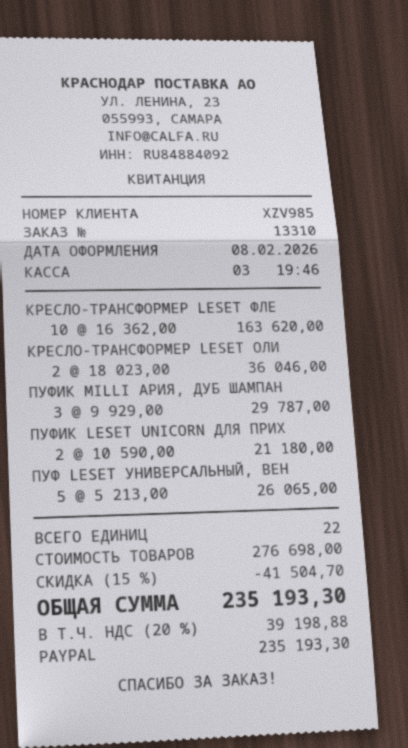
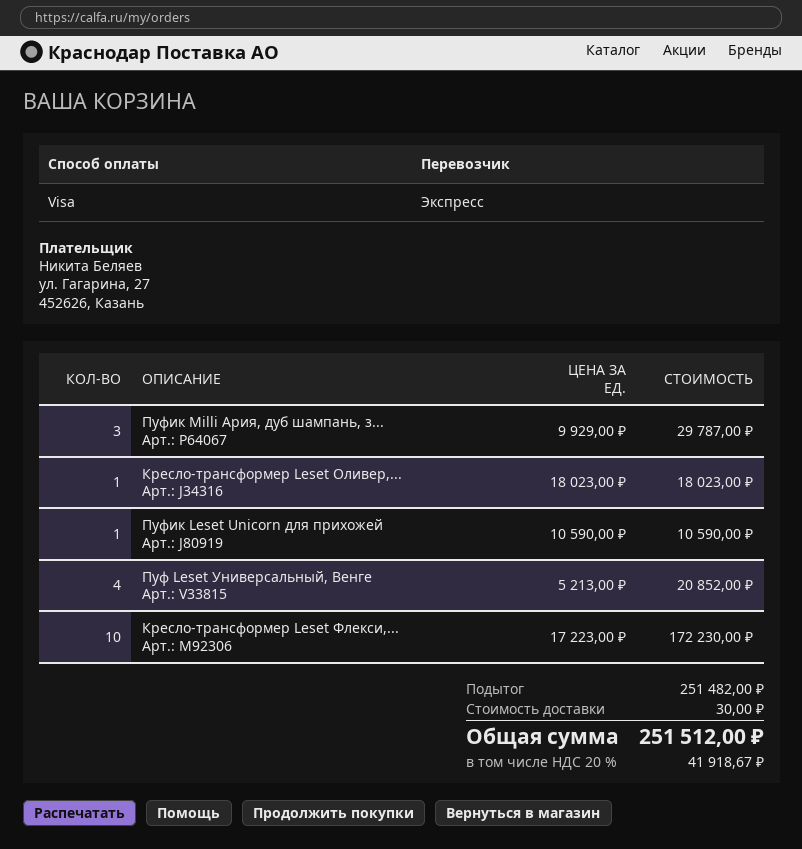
payment method: PayPal -> Visa
КРЕСЛО-ТРАНСФОРМЕР LESET ФЛЕ: 10 x 16362.00 = 163620.00 -> 10 x 17223.00 = 172230.00
КРЕСЛО-ТРАНСФОРМЕР LESET ОЛИ: 2 x 18023.00 = 36046.00 -> 1 x 18023.00 = 18023.00
ПУФИК LESET UNICORN ДЛЯ ПРИХ: 2 x 10590.00 = 21180.00 -> 1 x 10590.00 = 10590.00
ПУФ LESET УНИВЕРСАЛЬНЫЙ, ВЕН: 5 x 5213.00 = 26065.00 -> 4 x 5213.00 = 20852.00
subtotal: 276698.00 -> 251482.00
discount: 15% = 41504.70 -> none
shipping: none -> 30.00
tax: 20% = 39198.88 -> 20% = 41918.67
total: 235193.30 -> 251512.00

